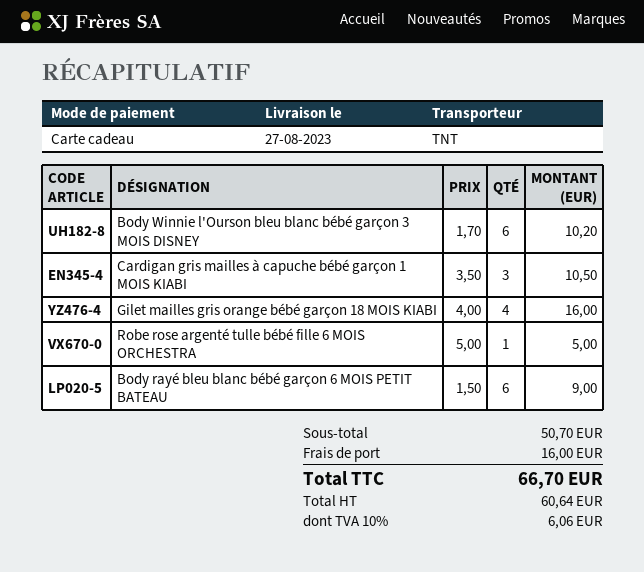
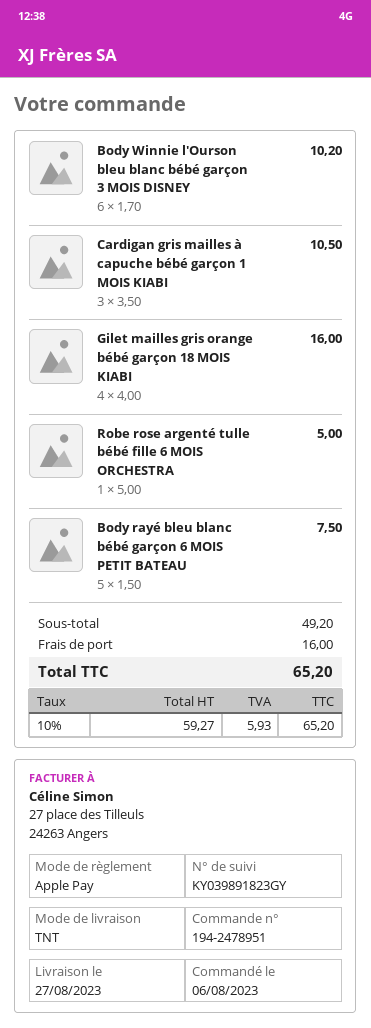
payment method: gift card -> Apple Pay
Body rayé bleu blanc bébé garçon 6 MOIS PETIT BATEAU: 6 x 1.50 = 9.00 -> 5 x 1.50 = 7.50
subtotal: 50.70 -> 49.20
net: 60.64 -> 59.27
tax: 10% = 6.06 -> 10% = 5.93
total: 66.70 -> 65.20

